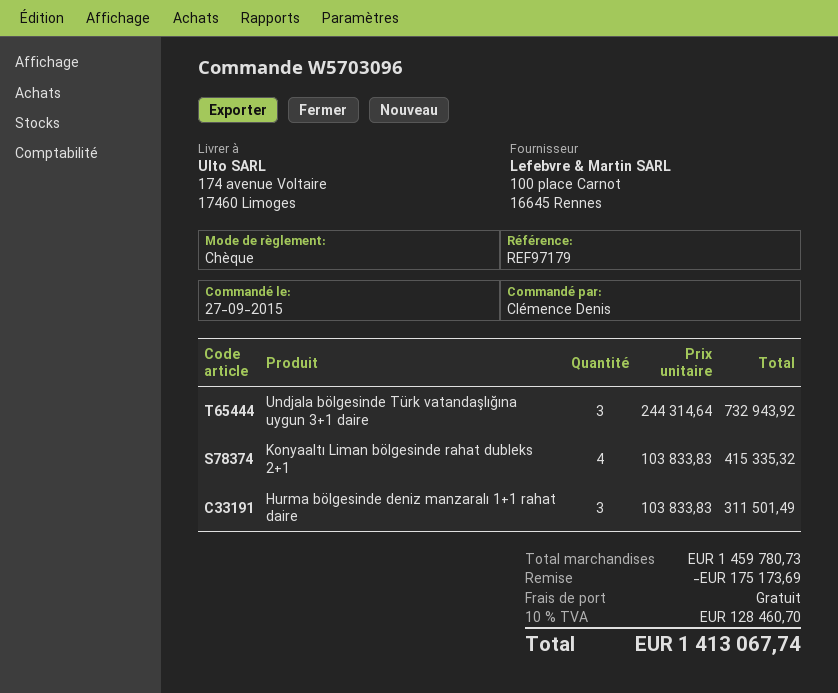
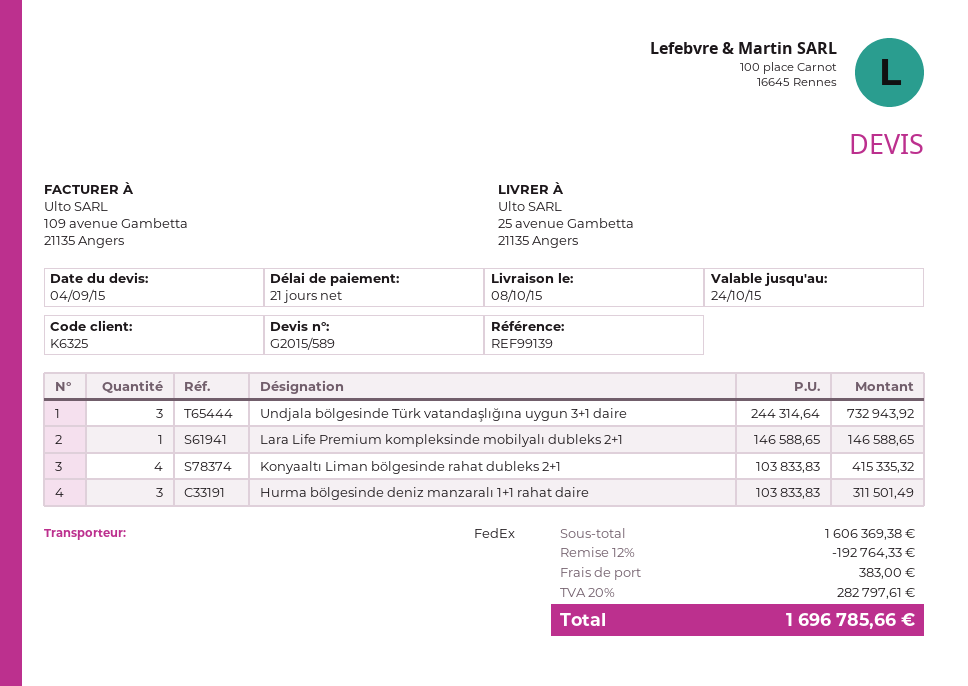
reference: REF97179 -> REF99139
ship to: 174 avenue Voltaire, 17460 Limoges -> 25 avenue Gambetta, 21135 Angers
Lara Life Premium kompleksinde mobilyalı dubleks 2+1: none -> 1 x 146588.65 = 146588.65
subtotal: 1459780.73 -> 1606369.38
discount: 175173.69 -> 192764.33
shipping: 0.00 -> 383.00
tax: 10% = 128460.70 -> 20% = 282797.61
total: 1413067.74 -> 1696785.66

